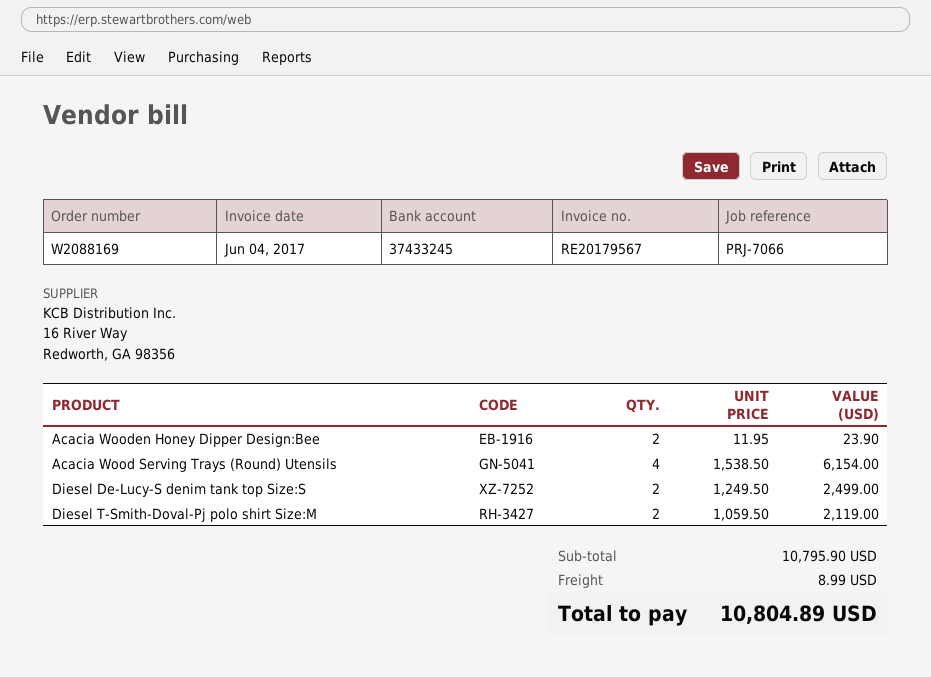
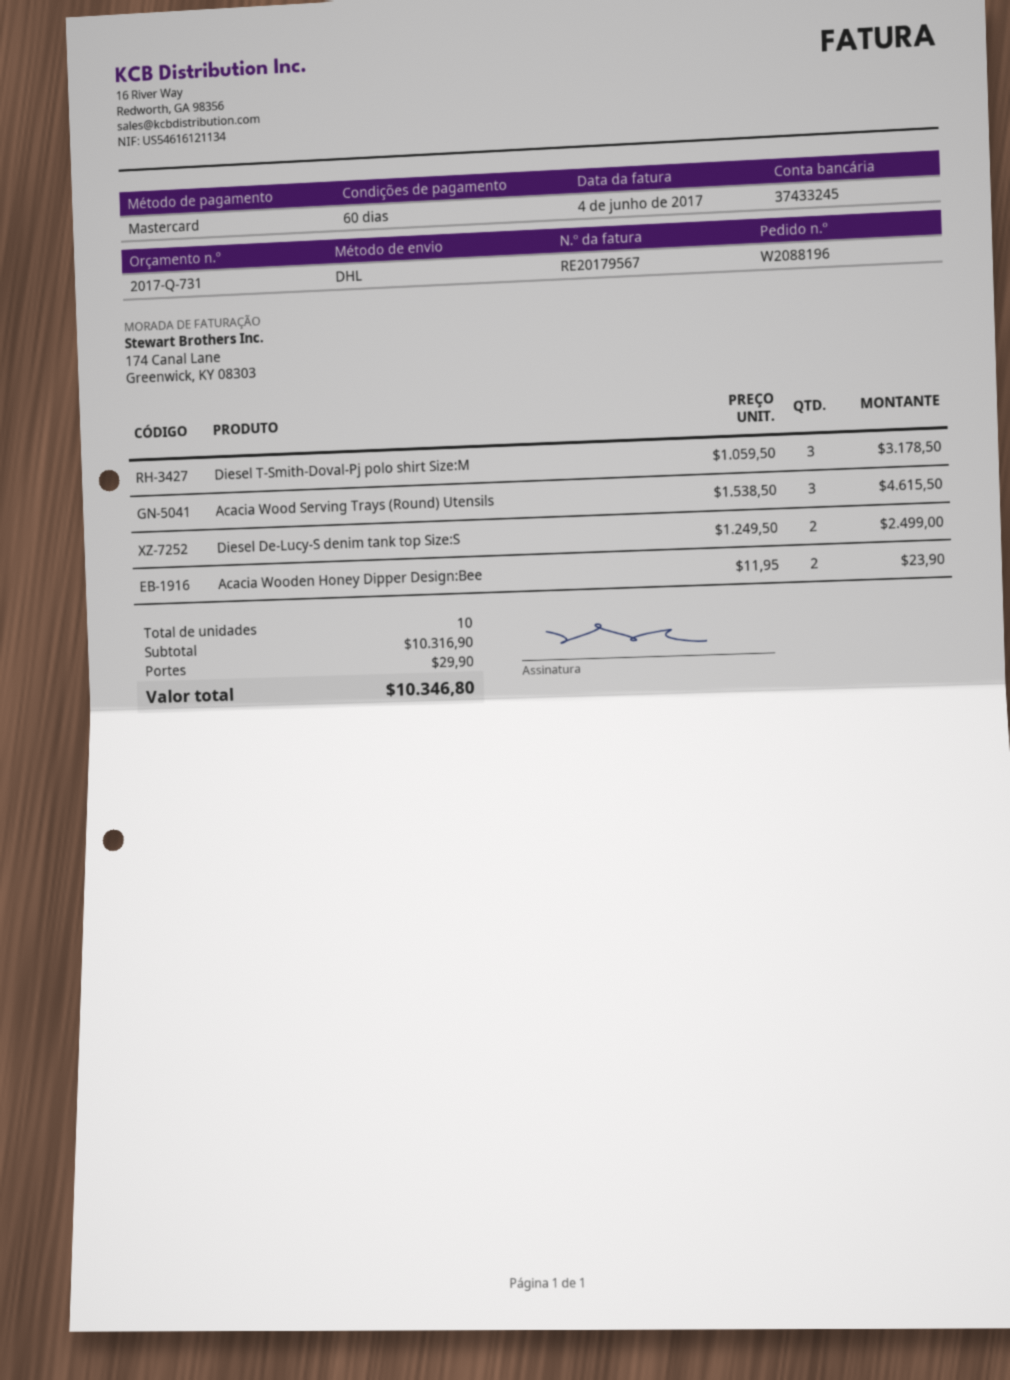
order number: W2088169 -> W2088196
Acacia Wood Serving Trays (Round) Utensils: 4 x 1538.50 = 6154.00 -> 3 x 1538.50 = 4615.50
Diesel T-Smith-Doval-Pj polo shirt Size:M: 2 x 1059.50 = 2119.00 -> 3 x 1059.50 = 3178.50
subtotal: 10795.90 -> 10316.90
shipping: 8.99 -> 29.90
total: 10804.89 -> 10346.80

